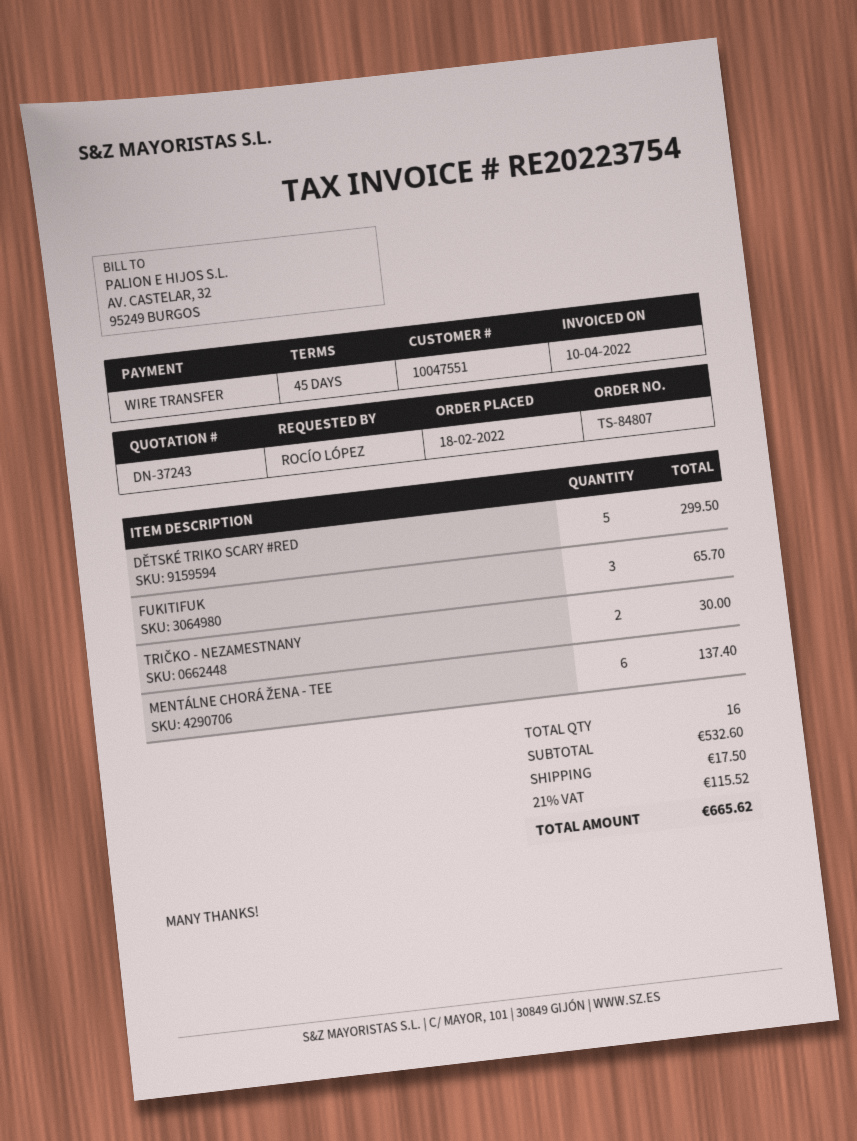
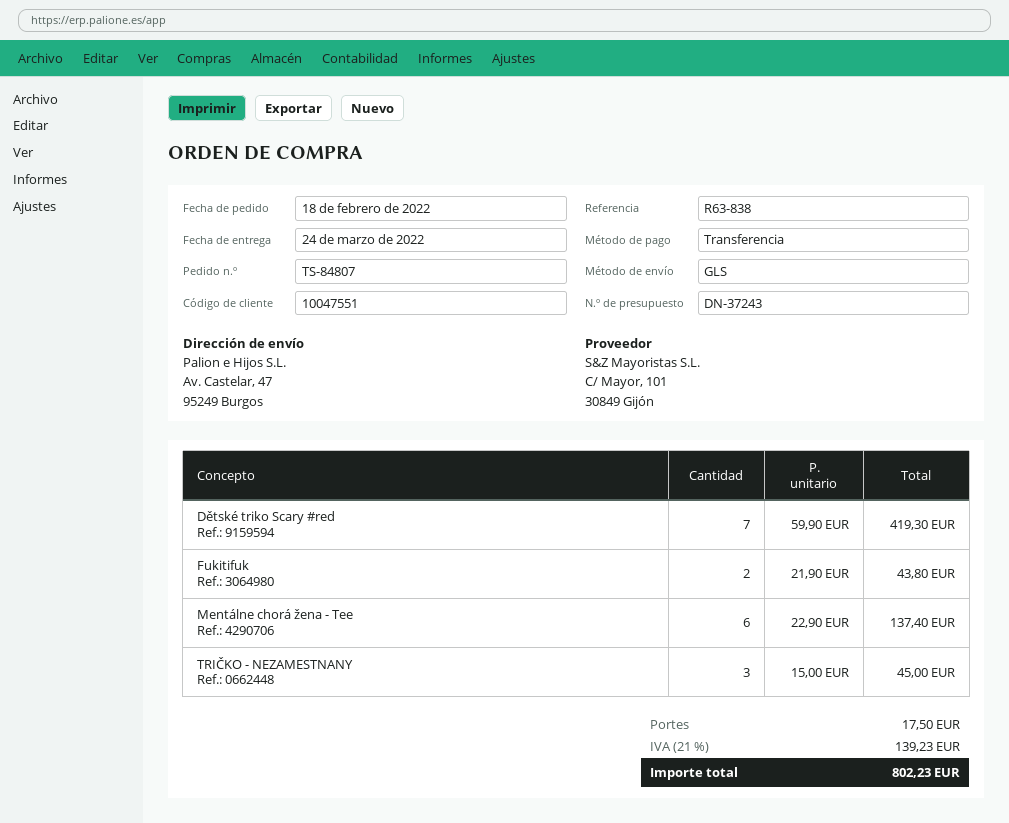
DĚTSKÉ TRIKO SCARY #RED: 5 for 299.50 -> 7 for 419.30
FUKITIFUK: 3 for 65.70 -> 2 for 43.80
TRIČKO - NEZAMESTNANY: 2 for 30.00 -> 3 for 45.00
tax: 21% = 115.52 -> 21% = 139.23
total: 665.62 -> 802.23

